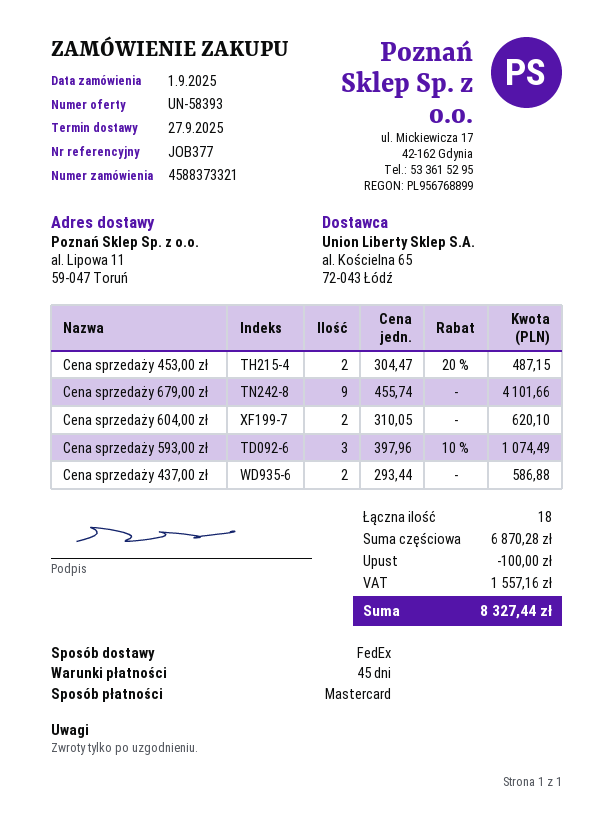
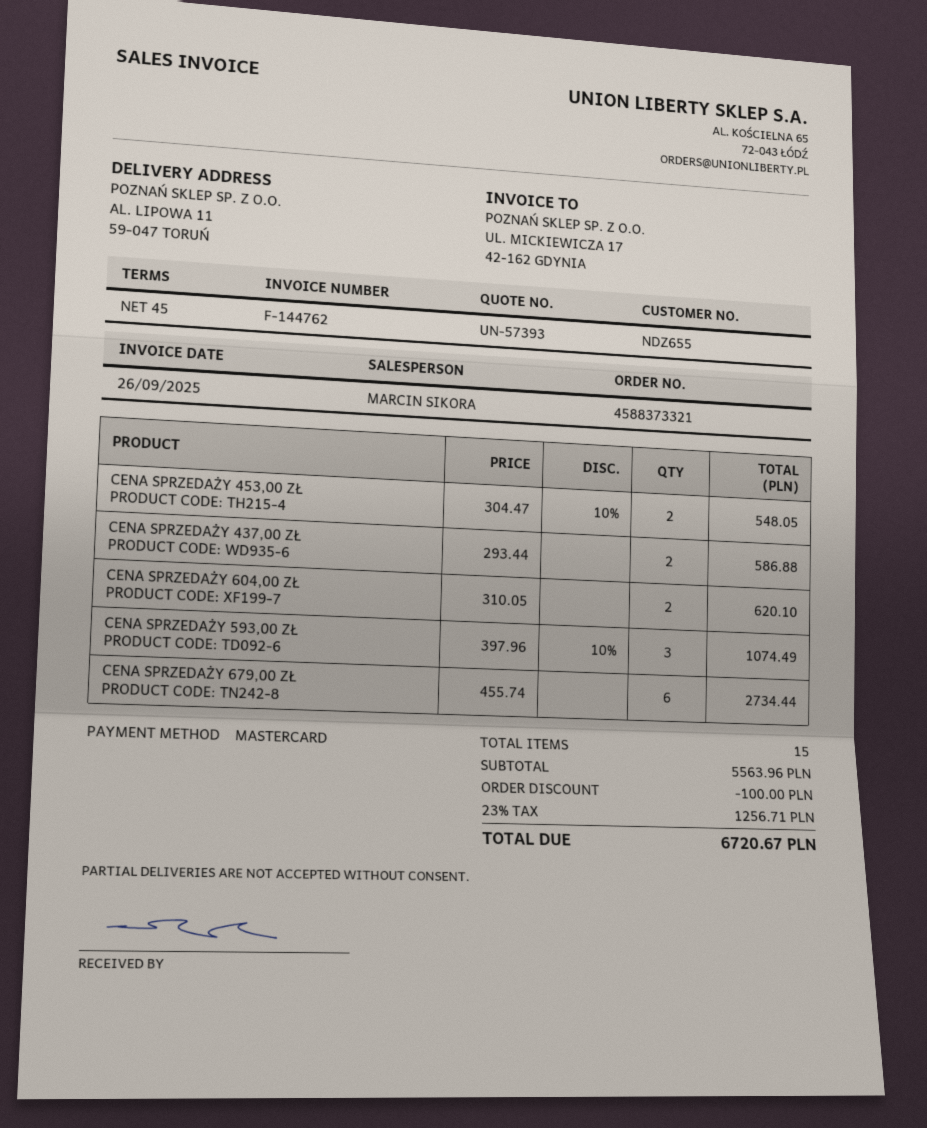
quote number: UN-58393 -> UN-57393
Cena sprzedaży 453,00 zł: 2 x 304.47 - 20% = 487.15 -> 2 x 304.47 - 10% = 548.05
Cena sprzedaży 679,00 zł: 9 x 455.74 = 4101.66 -> 6 x 455.74 = 2734.44
total quantity: 18 -> 15
subtotal: 6870.28 -> 5563.96
tax: 1557.16 -> 1256.71
total: 8327.44 -> 6720.67

